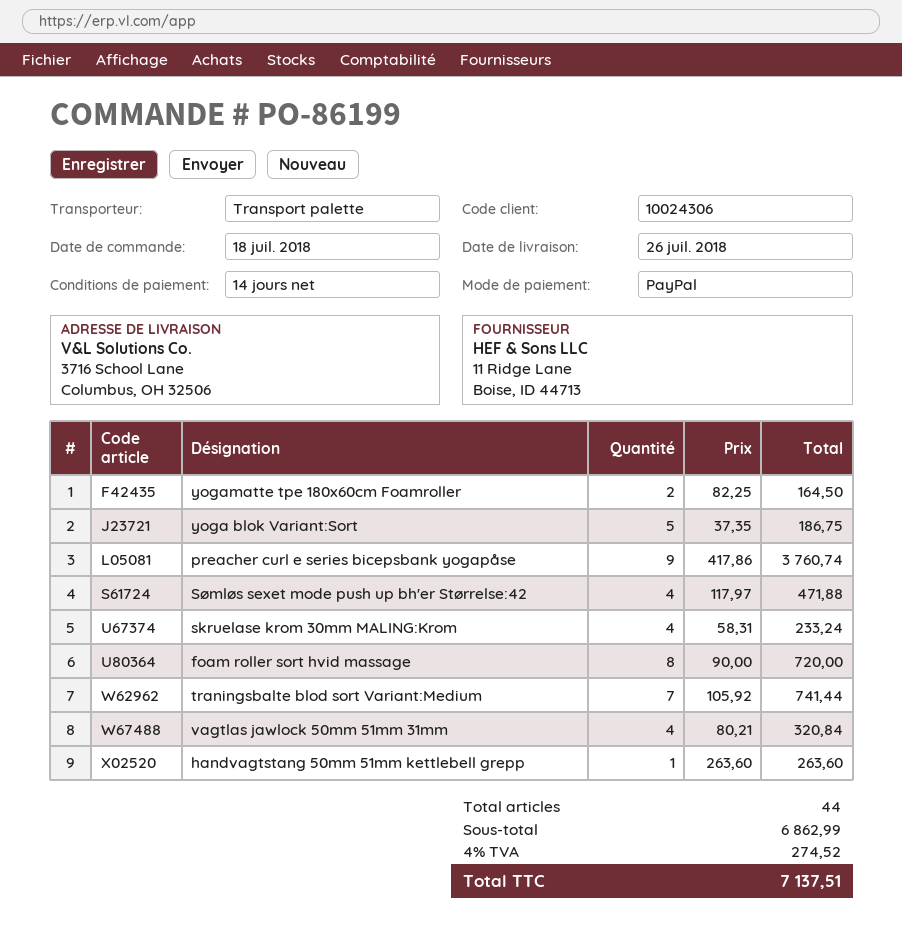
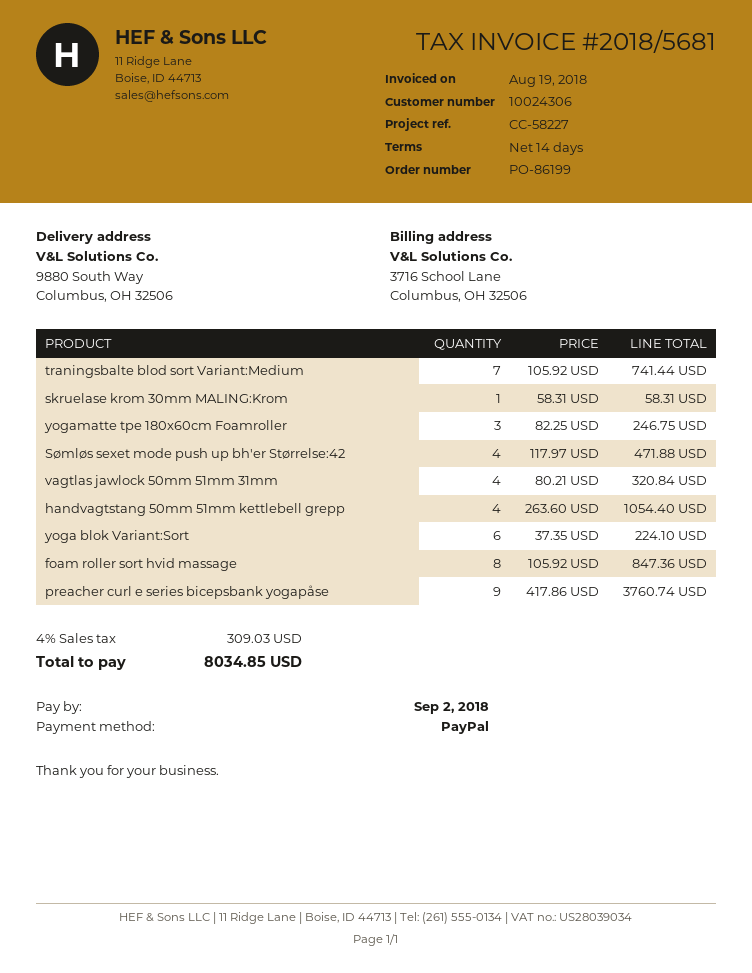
ship to: 3716 School Lane, Columbus, OH 32506 -> 9880 South Way, Columbus, OH 32506
yogamatte tpe 180x60cm Foamroller: 2 x 82.25 = 164.50 -> 3 x 82.25 = 246.75
yoga blok Variant:Sort: 5 x 37.35 = 186.75 -> 6 x 37.35 = 224.10
skruelase krom 30mm MALING:Krom: 4 x 58.31 = 233.24 -> 1 x 58.31 = 58.31
foam roller sort hvid massage: 8 x 90.00 = 720.00 -> 8 x 105.92 = 847.36
handvagtstang 50mm 51mm kettlebell grepp: 1 x 263.60 = 263.60 -> 4 x 263.60 = 1054.40
tax: 4% = 274.52 -> 4% = 309.03
total: 7137.51 -> 8034.85

